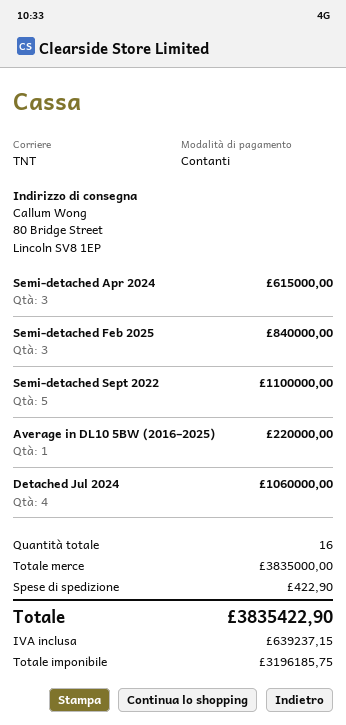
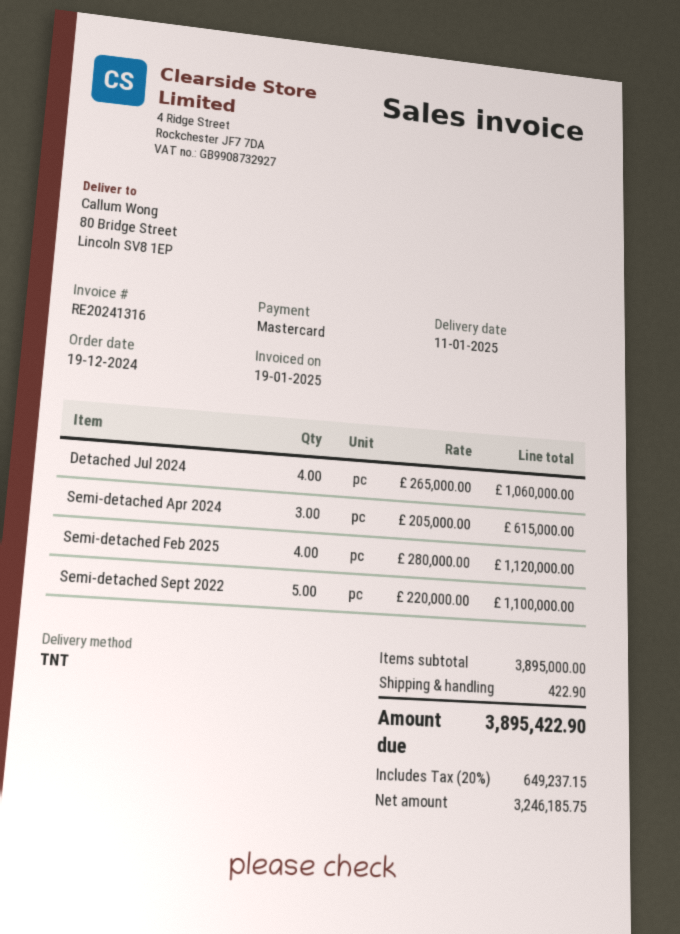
payment method: cash -> Mastercard
Semi-detached Feb 2025: 3 for 840000.00 -> 4 for 1120000.00
Average in DL10 5BW (2016–2025): 1 for 220000.00 -> none
subtotal: 3835000.00 -> 3895000.00
net: 3196185.75 -> 3246185.75
tax: 639237.15 -> 649237.15
total: 3835422.90 -> 3895422.90

